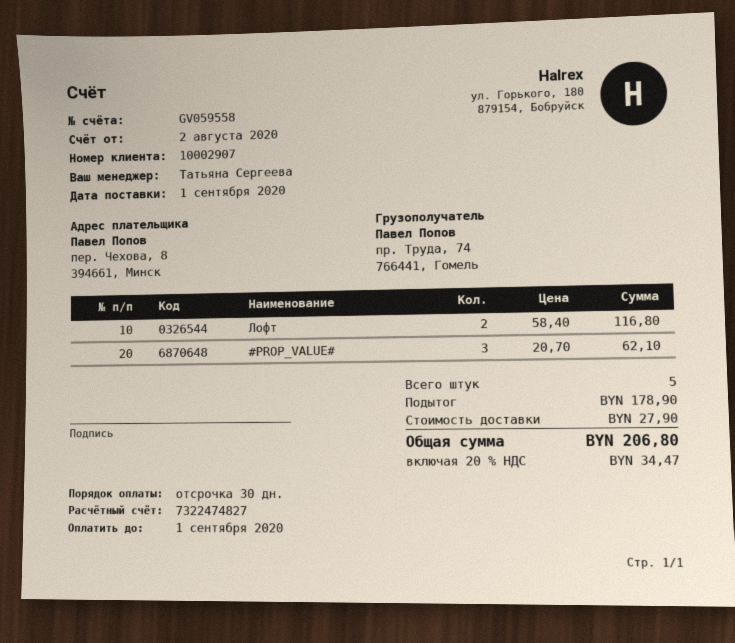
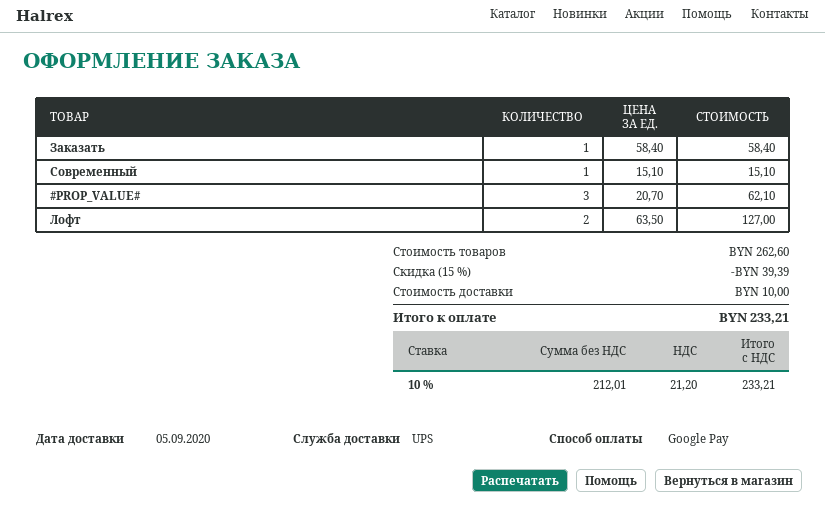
delivery date: 2020-09-01 -> 2020-09-05
Лофт: 2 x 58.40 = 116.80 -> 2 x 63.50 = 127.00
Заказать: none -> 1 x 58.40 = 58.40
Cовременный: none -> 1 x 15.10 = 15.10
subtotal: 178.90 -> 262.60
discount: none -> 15% = 39.39
shipping: 27.90 -> 10.00
tax: 20% = 34.47 -> 10% = 21.20
total: 206.80 -> 233.21

